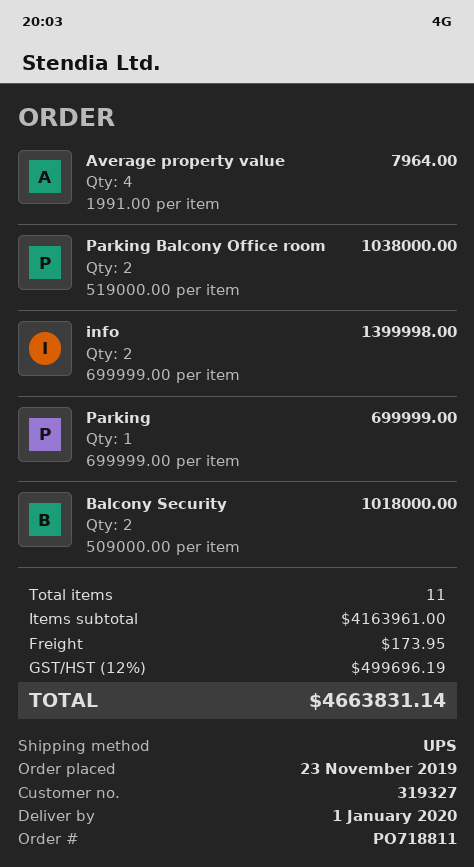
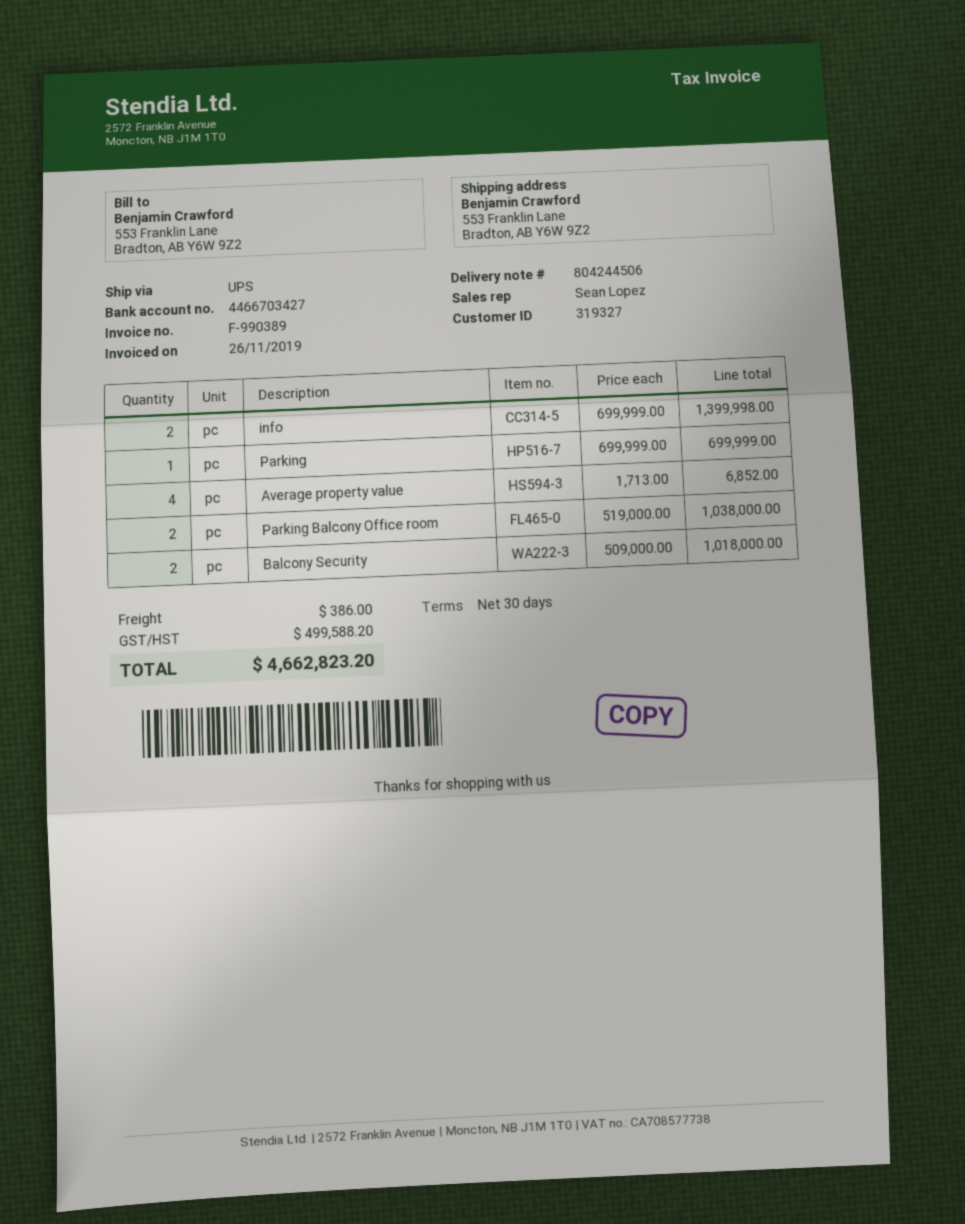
Average property value: 4 x 1991.00 = 7964.00 -> 4 x 1713.00 = 6852.00
shipping: 173.95 -> 386.00
tax: 499696.19 -> 499588.20
total: 4663831.14 -> 4662823.20

